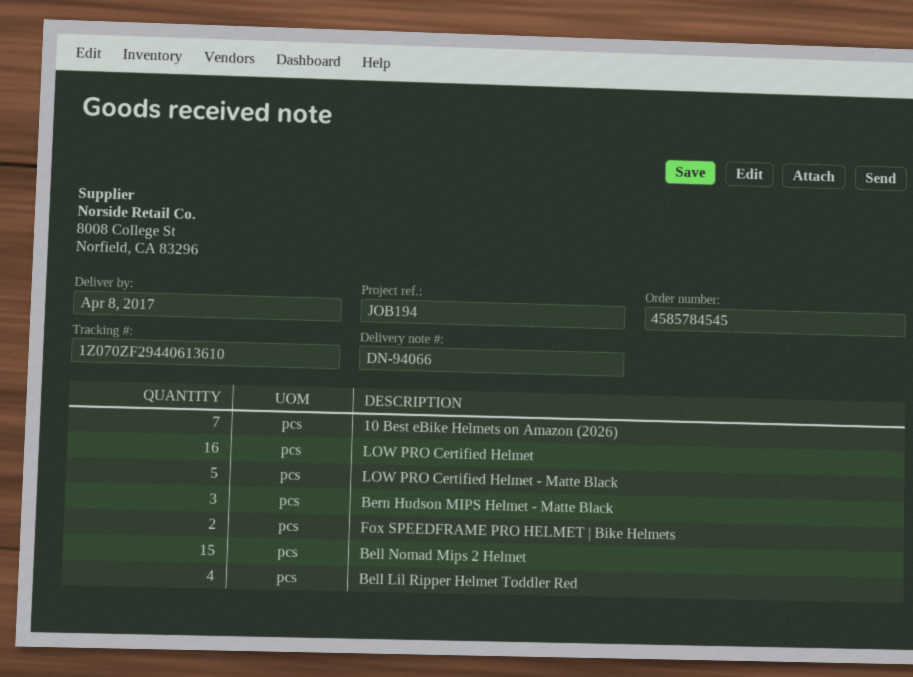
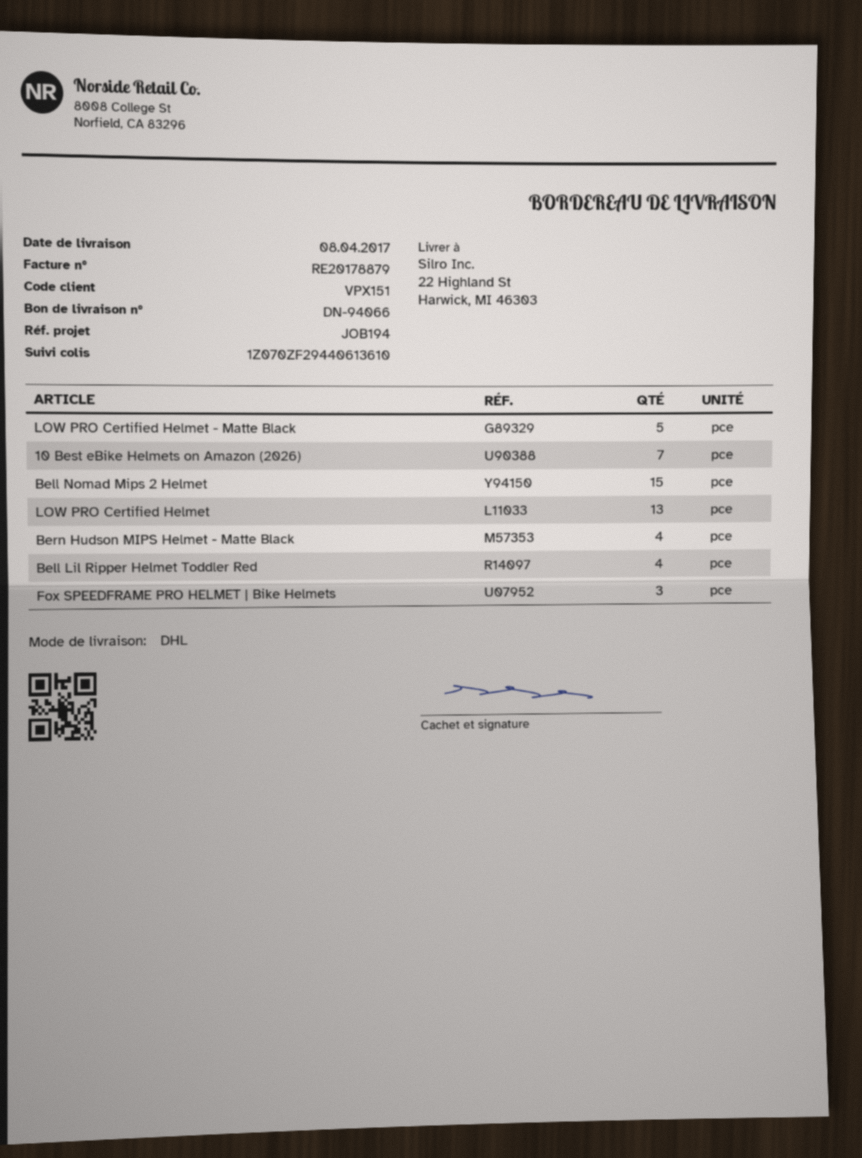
LOW PRO Certified Helmet: 16 -> 13
Bern Hudson MIPS Helmet - Matte Black: 3 -> 4
Fox SPEEDFRAME PRO HELMET | Bike Helmets: 2 -> 3

